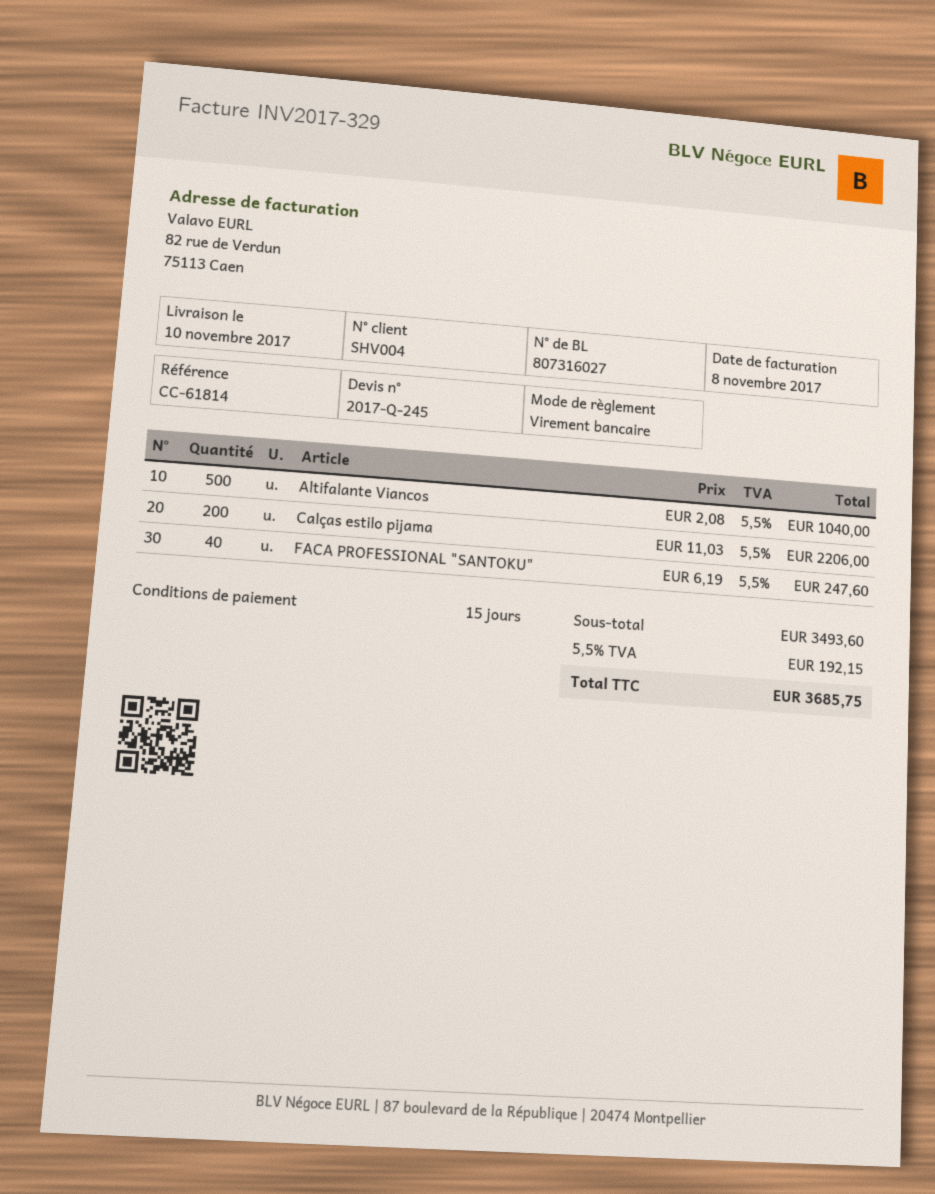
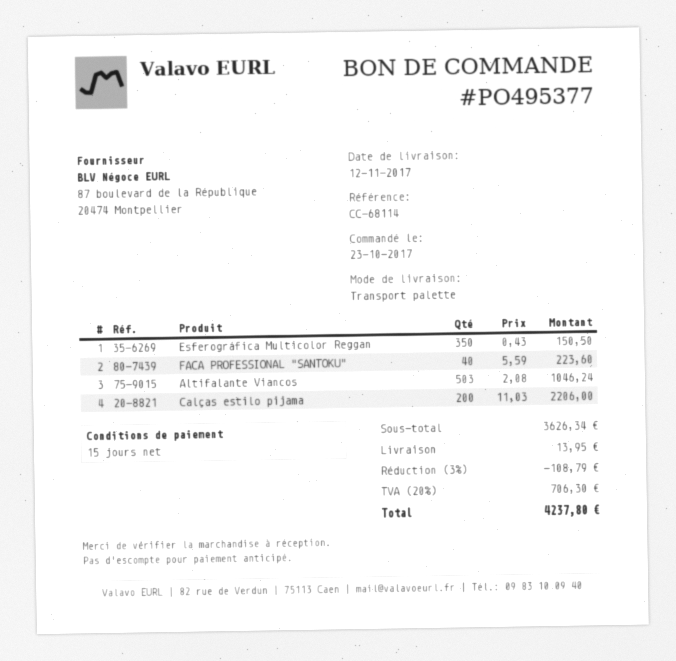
delivery date: 2017-11-10 -> 2017-11-12
reference: CC-61814 -> CC-68114
Altifalante Viancos: 500 x 2.08 = 1040.00 -> 503 x 2.08 = 1046.24
FACA PROFESSIONAL "SANTOKU": 40 x 6.19 = 247.60 -> 40 x 5.59 = 223.60
Esferográfica Multicolor Reggan: none -> 350 x 0.43 = 150.50
subtotal: 3493.60 -> 3626.34
discount: none -> 3% = 108.79
shipping: none -> 13.95
tax: 5.5% = 192.15 -> 20% = 706.30
total: 3685.75 -> 4237.80

